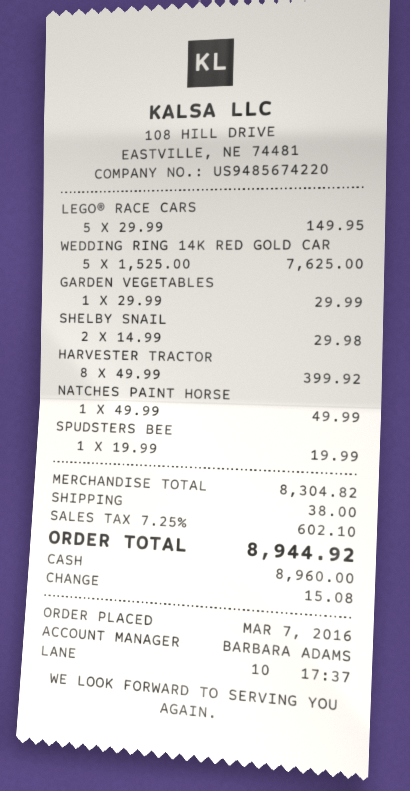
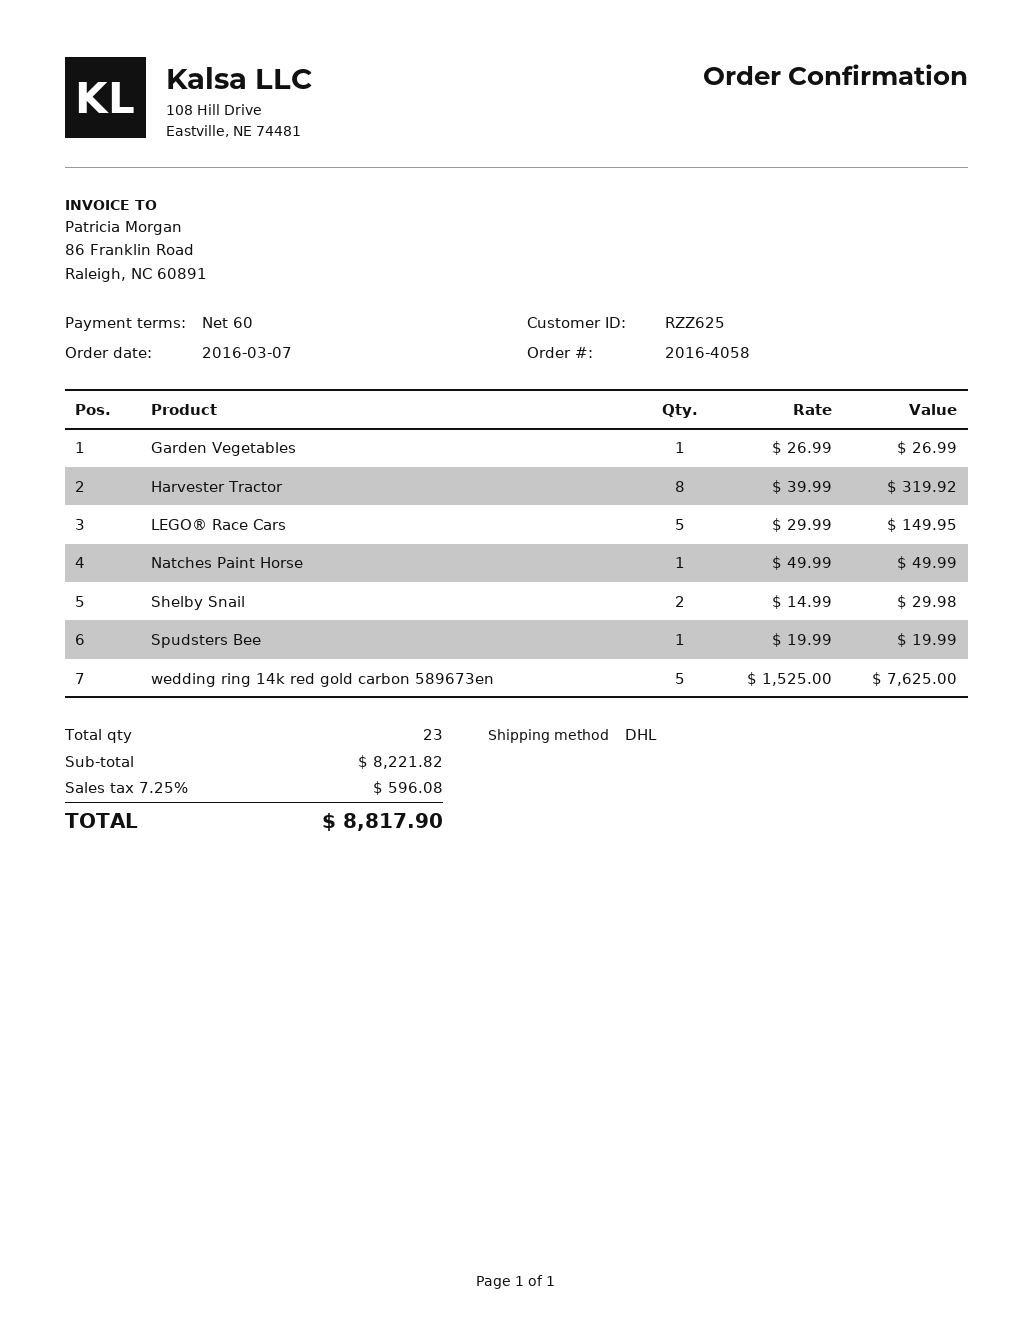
GARDEN VEGETABLES: 1 x 29.99 = 29.99 -> 1 x 26.99 = 26.99
HARVESTER TRACTOR: 8 x 49.99 = 399.92 -> 8 x 39.99 = 319.92
subtotal: 8304.82 -> 8221.82
shipping: 38.00 -> none
tax: 7.25% = 602.10 -> 7.25% = 596.08
total: 8944.92 -> 8817.90

